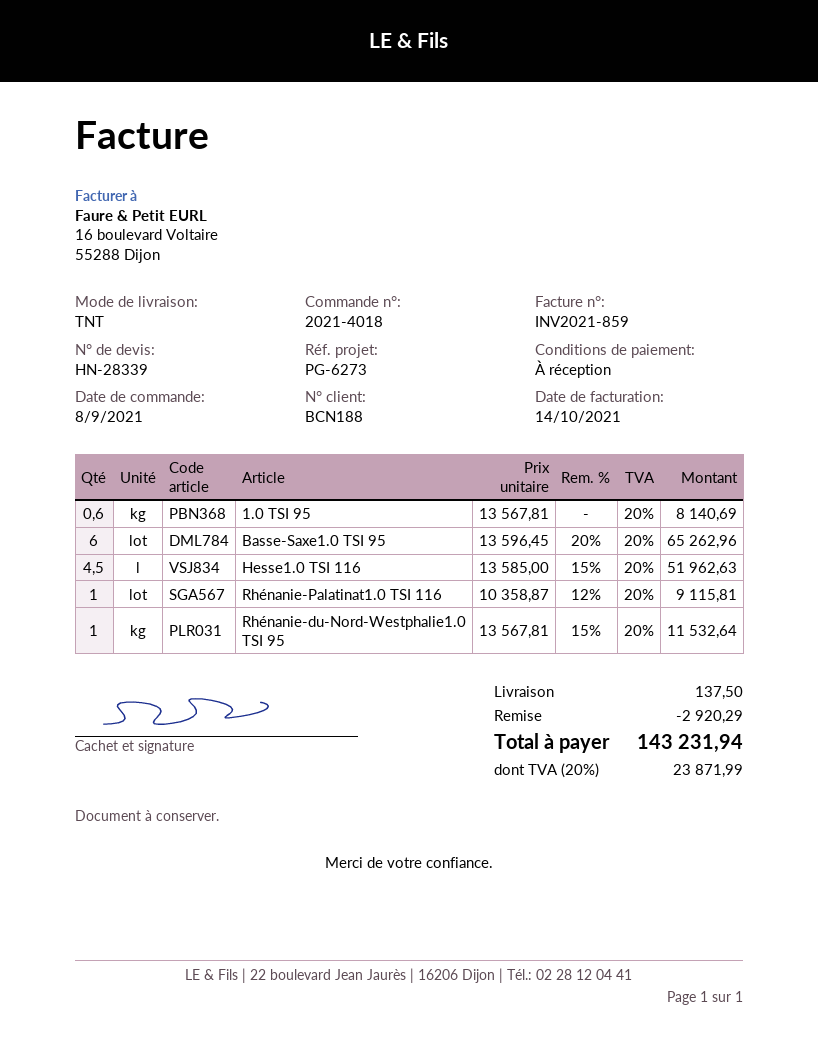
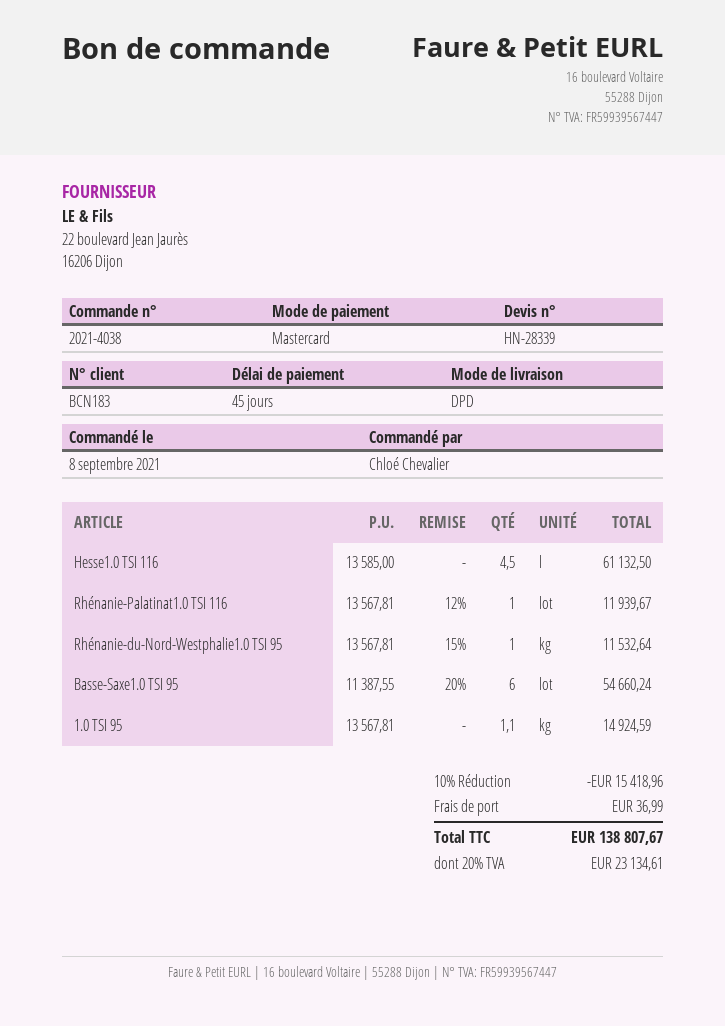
order number: 2021-4018 -> 2021-4038
payment terms: on receipt -> 45 days
customer number: BCN188 -> BCN183
shipping method: TNT -> DPD
1.0 TSI 95: 0.6 x 13567.81 = 8140.69 -> 1.1 x 13567.81 = 14924.59
Basse-Saxe1.0 TSI 95: 6 x 13596.45 - 20% = 65262.96 -> 6 x 11387.55 - 20% = 54660.24
Hesse1.0 TSI 116: 4.5 x 13585.00 - 15% = 51962.63 -> 4.5 x 13585.00 = 61132.50
Rhénanie-Palatinat1.0 TSI 116: 1 x 10358.87 - 12% = 9115.81 -> 1 x 13567.81 - 12% = 11939.67
discount: 2920.29 -> 15418.96
shipping: 137.50 -> 36.99
tax: 20% = 23871.99 -> 20% = 23134.61
total: 143231.94 -> 138807.67

